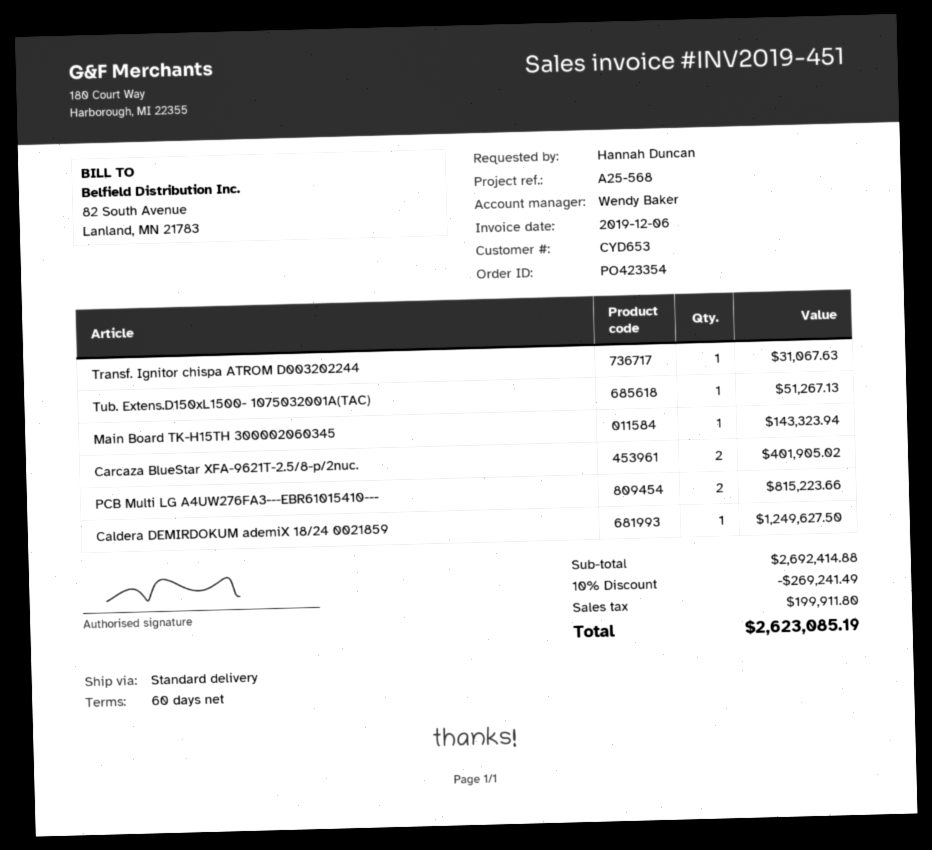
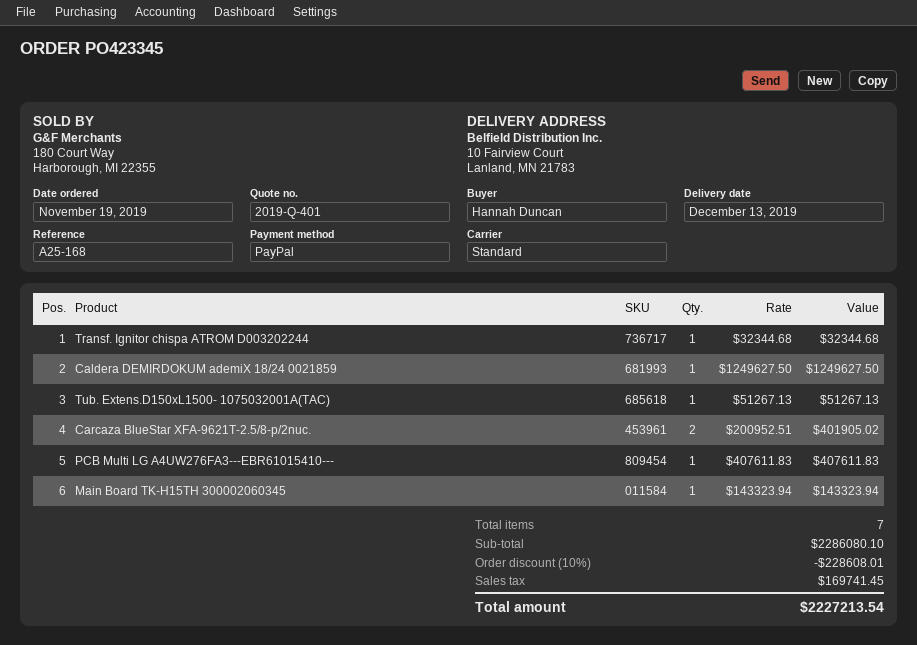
order number: PO423354 -> PO423345
reference: A25-568 -> A25-168
Transf. Ignitor chispa ATROM D003202244: 1 for 31067.63 -> 1 for 32344.68
PCB Multi LG A4UW276FA3---EBR61015410---: 2 for 815223.66 -> 1 for 407611.83
subtotal: 2692414.88 -> 2286080.10
discount: 10% = 269241.49 -> 10% = 228608.01
tax: 199911.80 -> 169741.45
total: 2623085.19 -> 2227213.54

